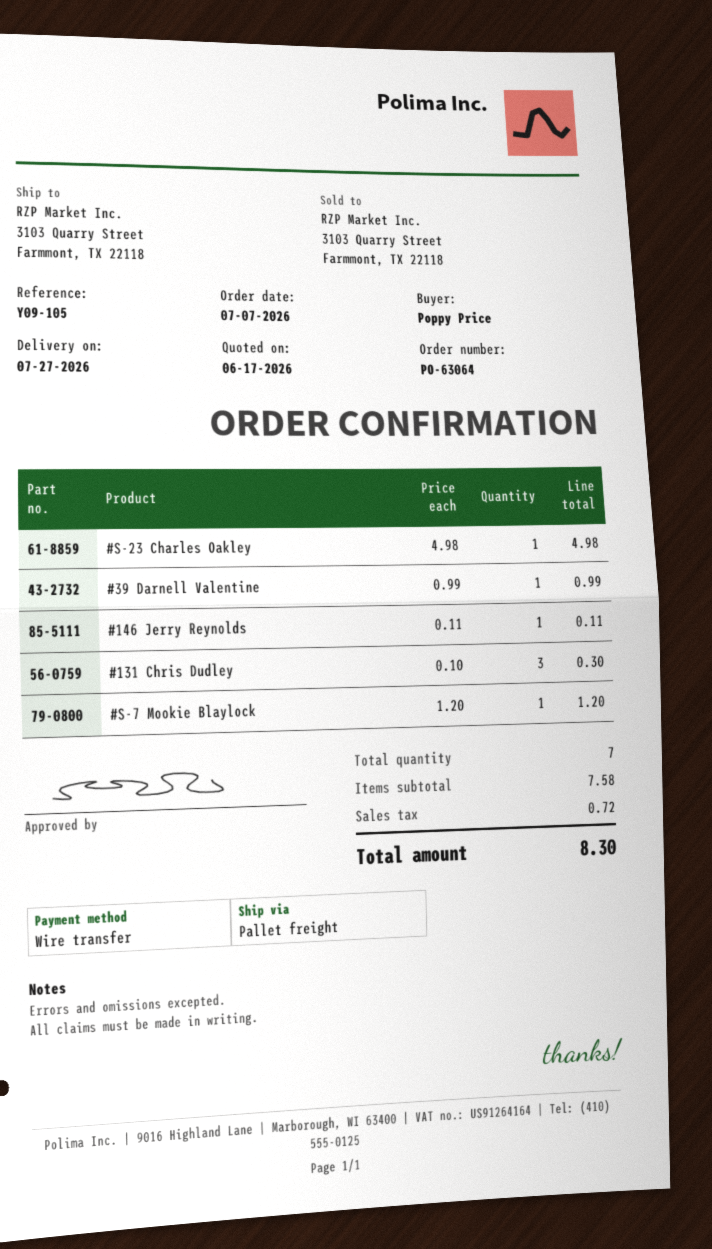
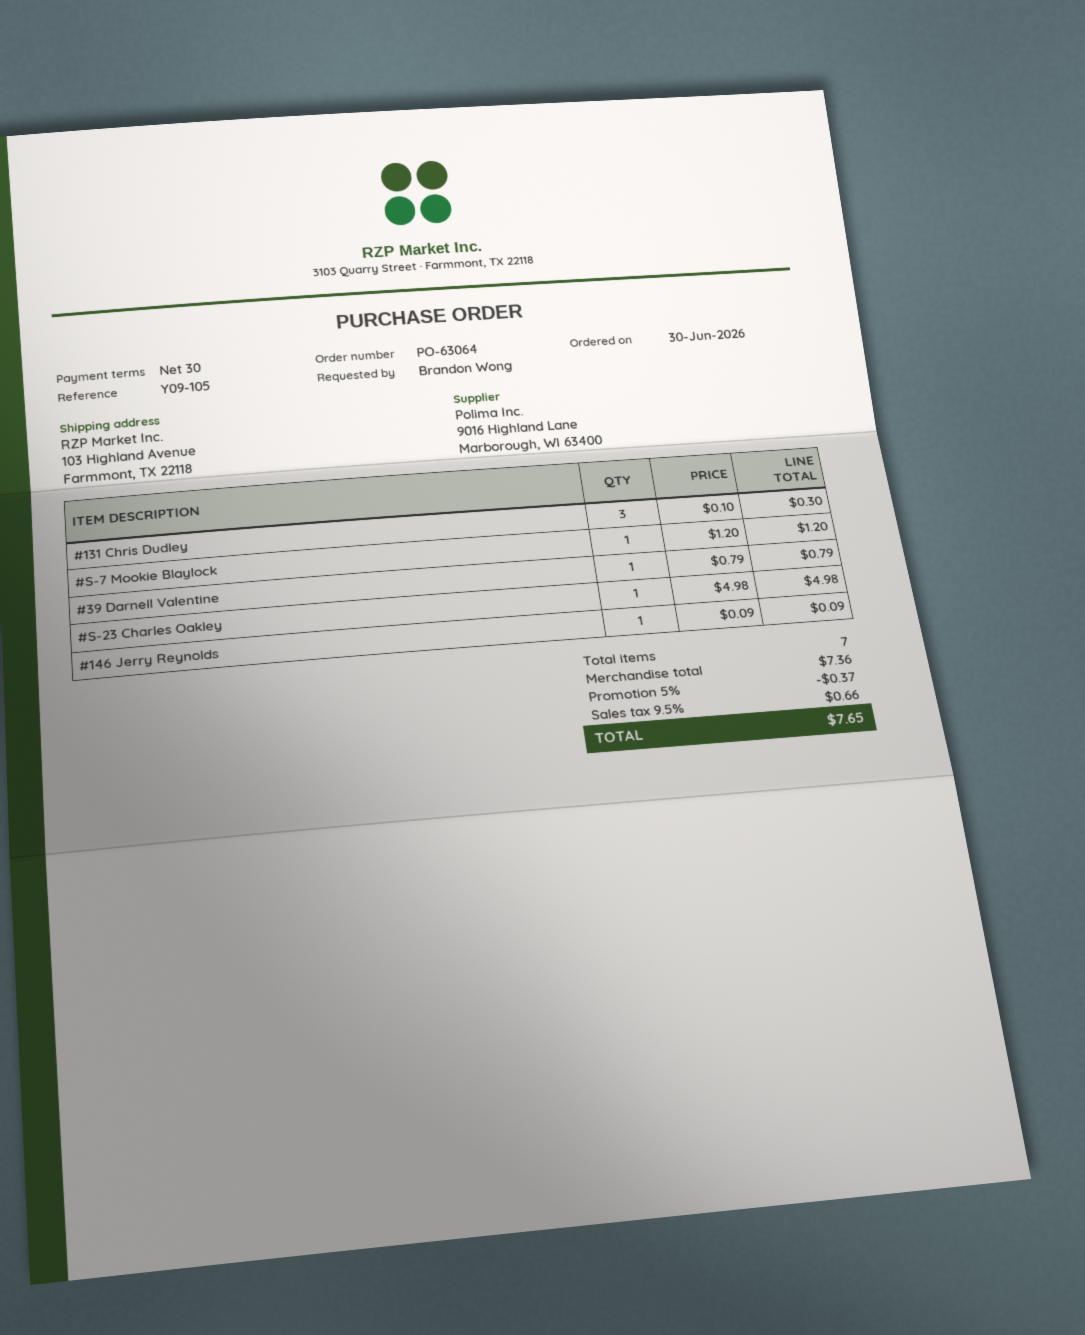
order date: 2026-07-07 -> 2026-06-30
ordered by: Poppy Price -> Brandon Wong
ship to: 3103 Quarry Street, Farmmont, TX 22118 -> 103 Highland Avenue, Farmmont, TX 22118
#39 Darnell Valentine: 1 x 0.99 = 0.99 -> 1 x 0.79 = 0.79
#146 Jerry Reynolds: 1 x 0.11 = 0.11 -> 1 x 0.09 = 0.09
subtotal: 7.58 -> 7.36
discount: none -> 5% = 0.37
tax: 0.72 -> 0.66
total: 8.30 -> 7.65

